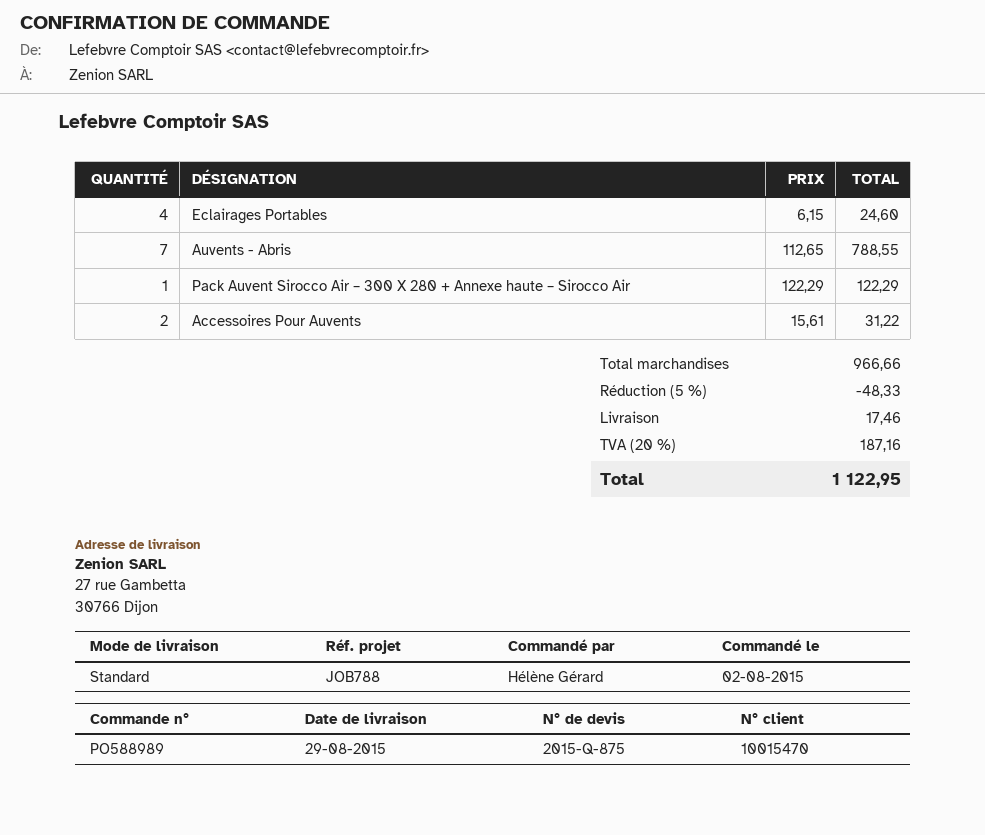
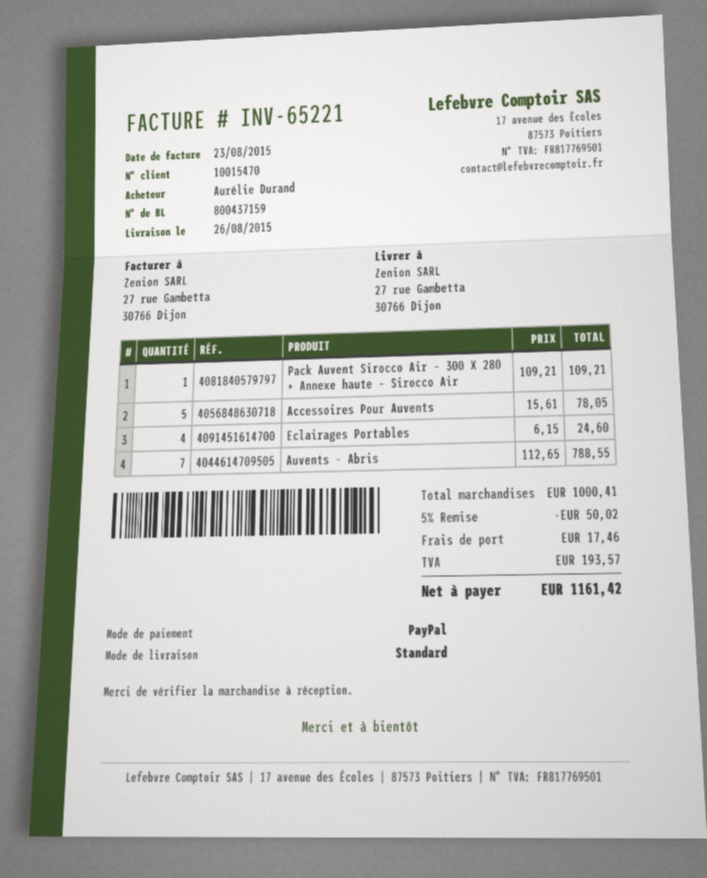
delivery date: 2015-08-29 -> 2015-08-26
ordered by: Hélène Gérard -> Aurélie Durand
Pack Auvent Sirocco Air – 300 X 280 + Annexe haute – Sirocco Air: 1 x 122.29 = 122.29 -> 1 x 109.21 = 109.21
Accessoires Pour Auvents: 2 x 15.61 = 31.22 -> 5 x 15.61 = 78.05
subtotal: 966.66 -> 1000.41
discount: 5% = 48.33 -> 5% = 50.02
tax: 187.16 -> 193.57
total: 1122.95 -> 1161.42

